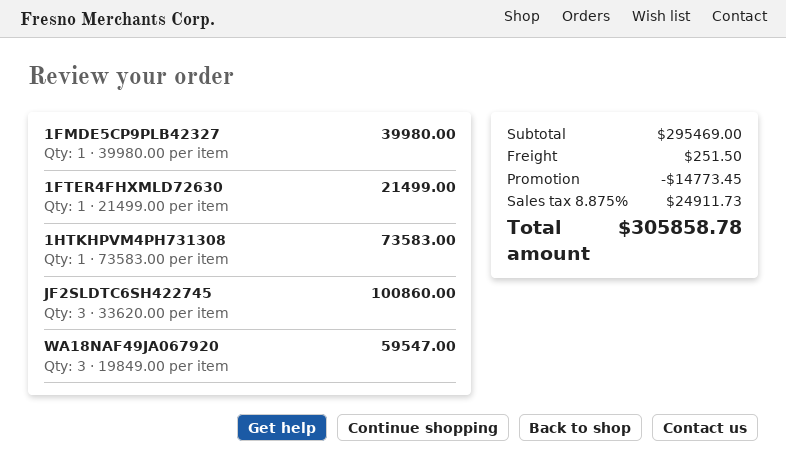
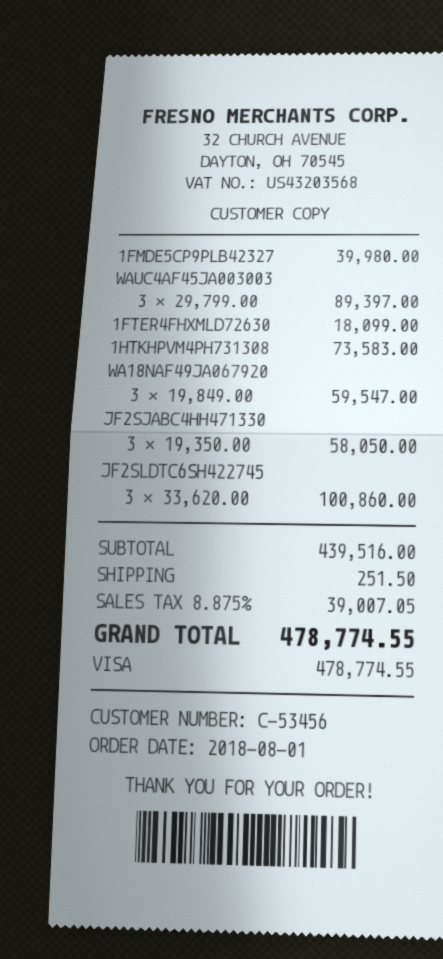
1FTER4FHXMLD72630: 1 x 21499.00 = 21499.00 -> 1 x 18099.00 = 18099.00
WAUC4AF45JA003003: none -> 3 x 29799.00 = 89397.00
JF2SJABC4HH471330: none -> 3 x 19350.00 = 58050.00
subtotal: 295469.00 -> 439516.00
discount: 14773.45 -> none
tax: 8.875% = 24911.73 -> 8.875% = 39007.05
total: 305858.78 -> 478774.55

